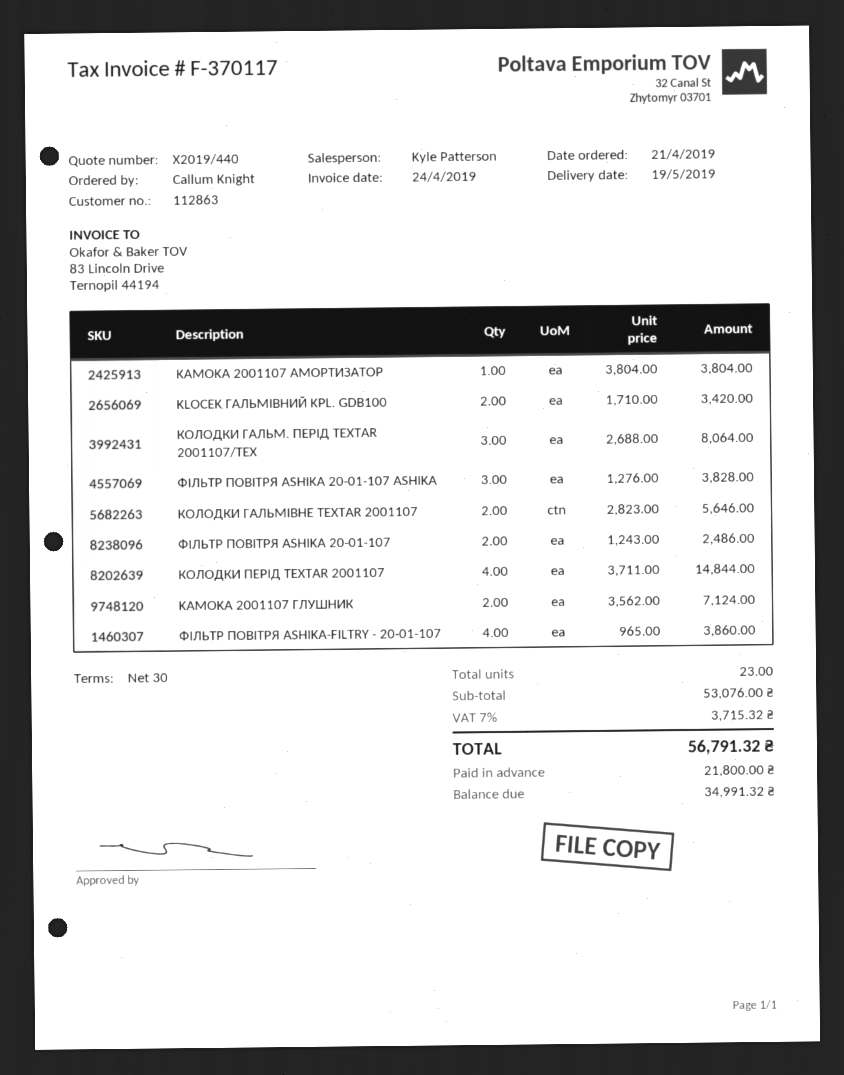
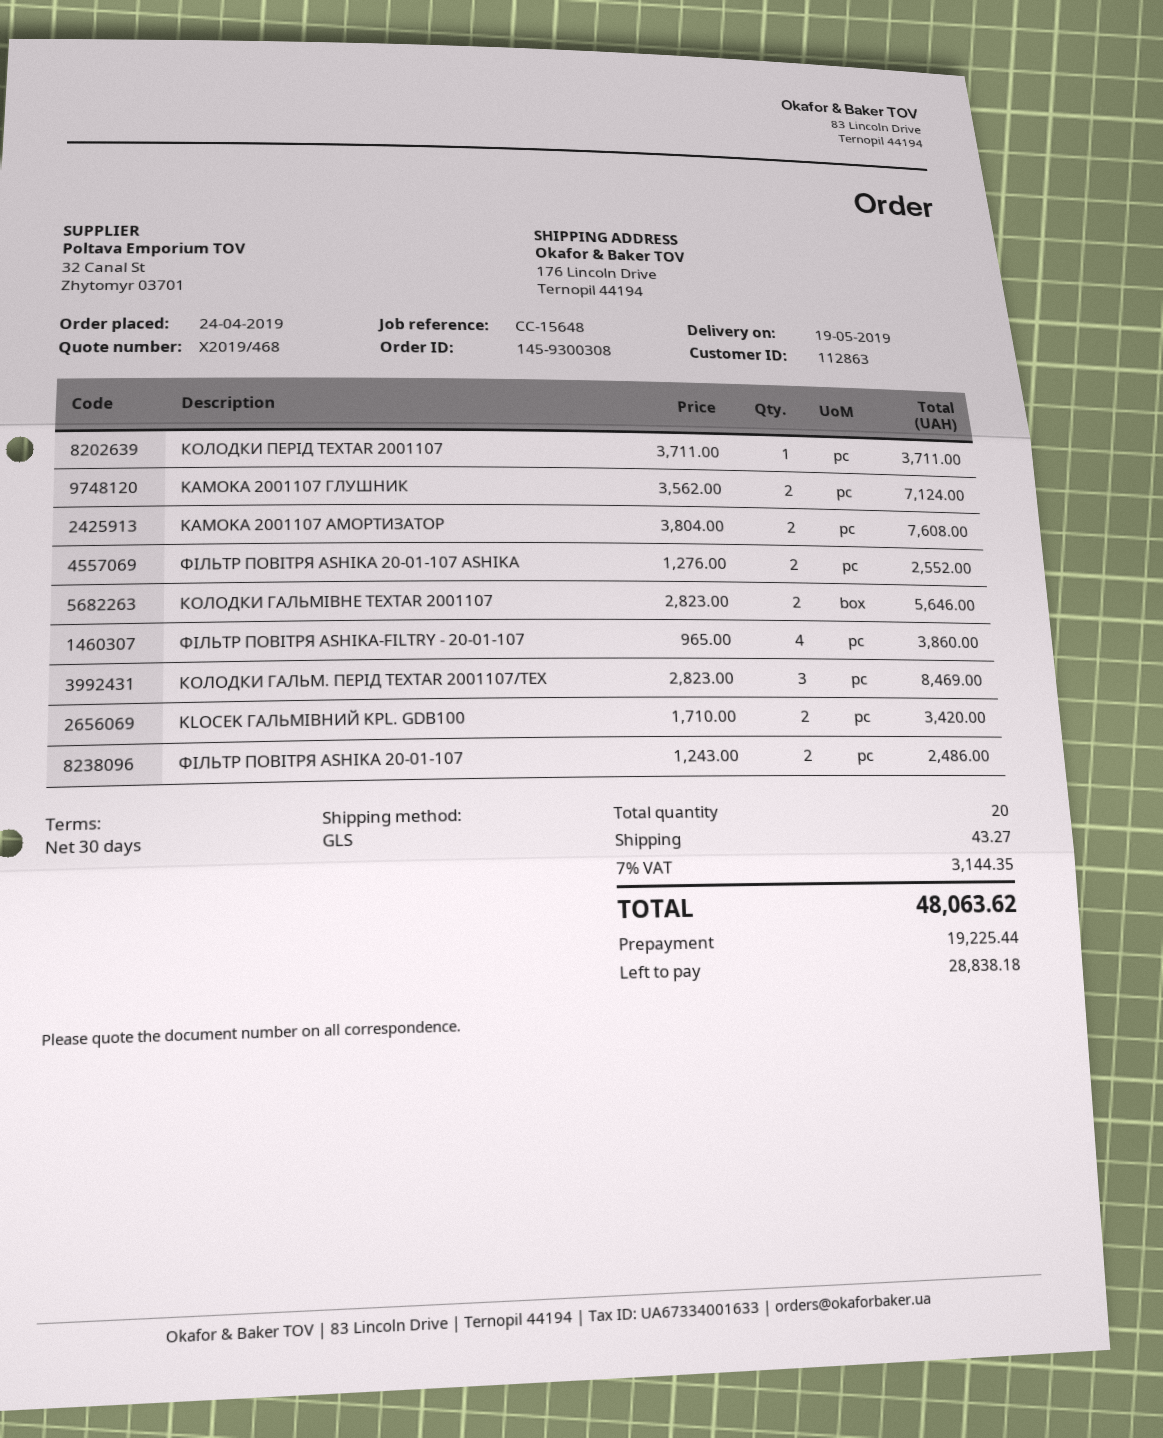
quote number: X2019/440 -> X2019/468
order date: 2019-04-21 -> 2019-04-24
KAMOKA 2001107 АМОРТИЗАТОР: 1 x 3804.00 = 3804.00 -> 2 x 3804.00 = 7608.00
КОЛОДКИ ГАЛЬМ. ПЕРІД TEXTAR 2001107/TEX: 3 x 2688.00 = 8064.00 -> 3 x 2823.00 = 8469.00
ФІЛЬТР ПОВІТРЯ ASHIKA 20-01-107 ASHIKA: 3 x 1276.00 = 3828.00 -> 2 x 1276.00 = 2552.00
КОЛОДКИ ПЕРІД TEXTAR 2001107: 4 x 3711.00 = 14844.00 -> 1 x 3711.00 = 3711.00
total quantity: 23 -> 20
shipping: none -> 43.27
tax: 7% = 3715.32 -> 7% = 3144.35
total: 56791.32 -> 48063.62
deposit: 21800.00 -> 19225.44
balance: 34991.32 -> 28838.18

